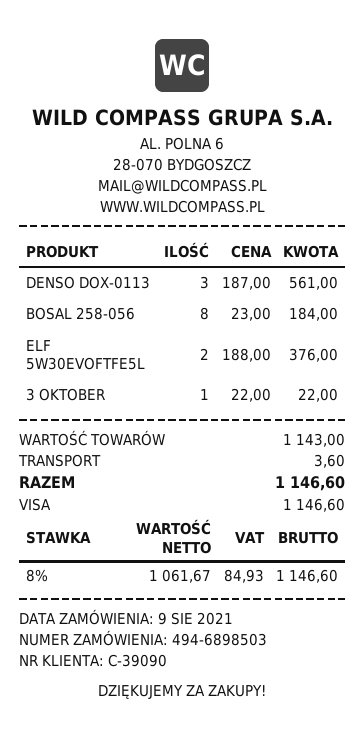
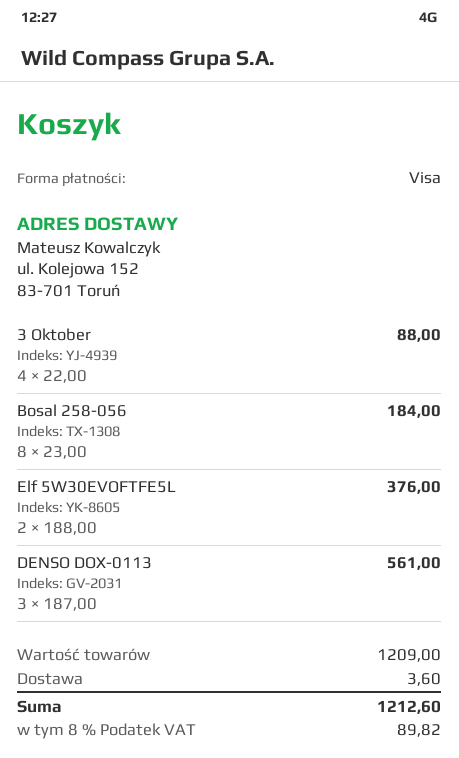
3 OKTOBER: 1 x 22.00 = 22.00 -> 4 x 22.00 = 88.00
subtotal: 1143.00 -> 1209.00
tax: 8% = 84.93 -> 8% = 89.82
total: 1146.60 -> 1212.60

